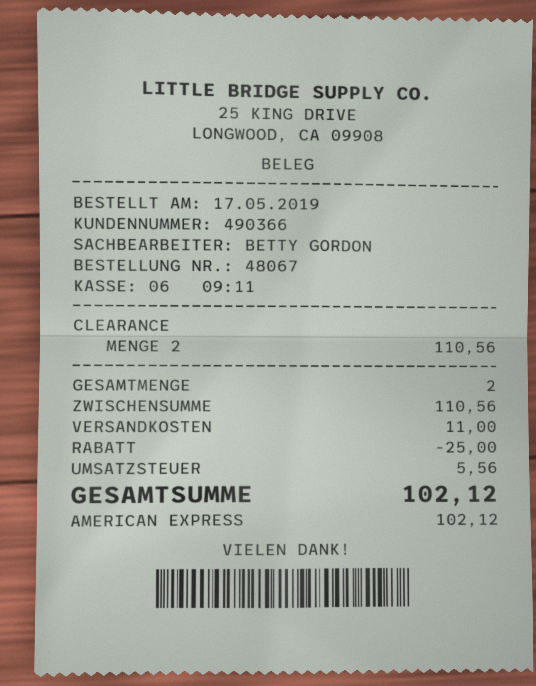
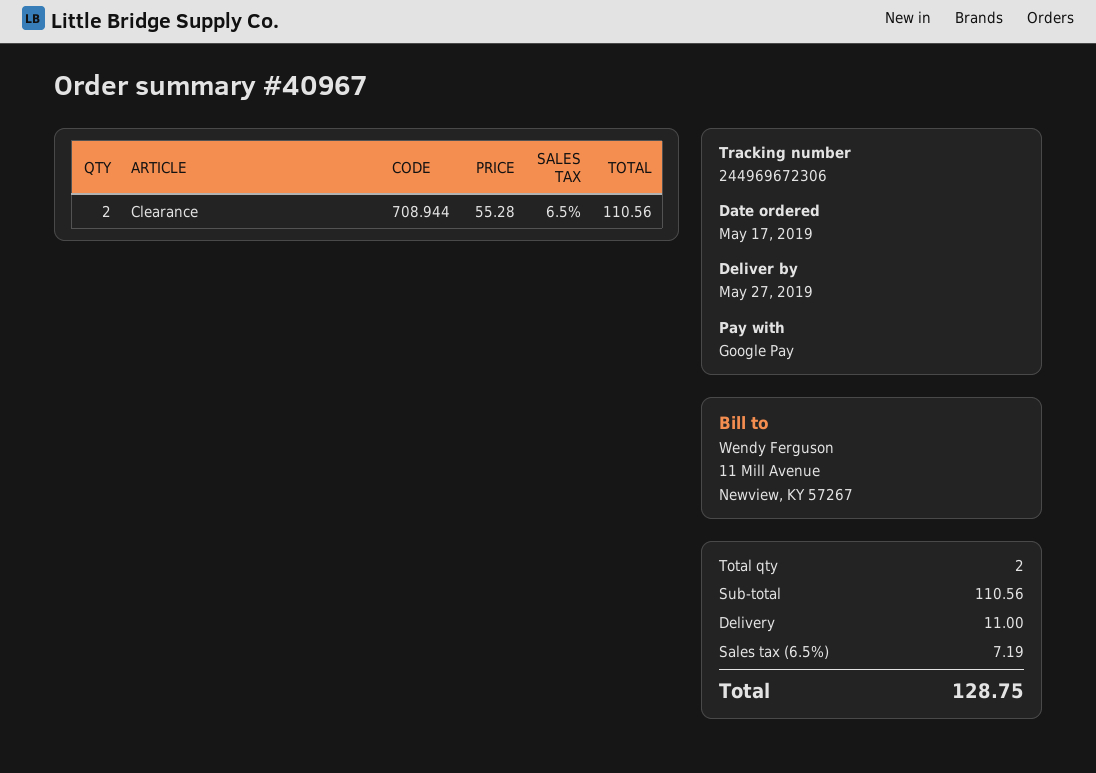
order number: 48067 -> 40967
payment method: American Express -> Google Pay
discount: 25.00 -> none
tax: 5.56 -> 7.19
total: 102.12 -> 128.75

